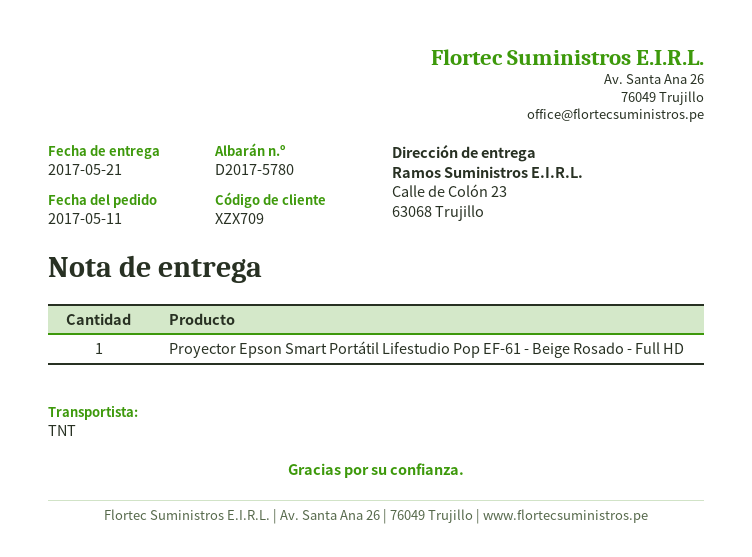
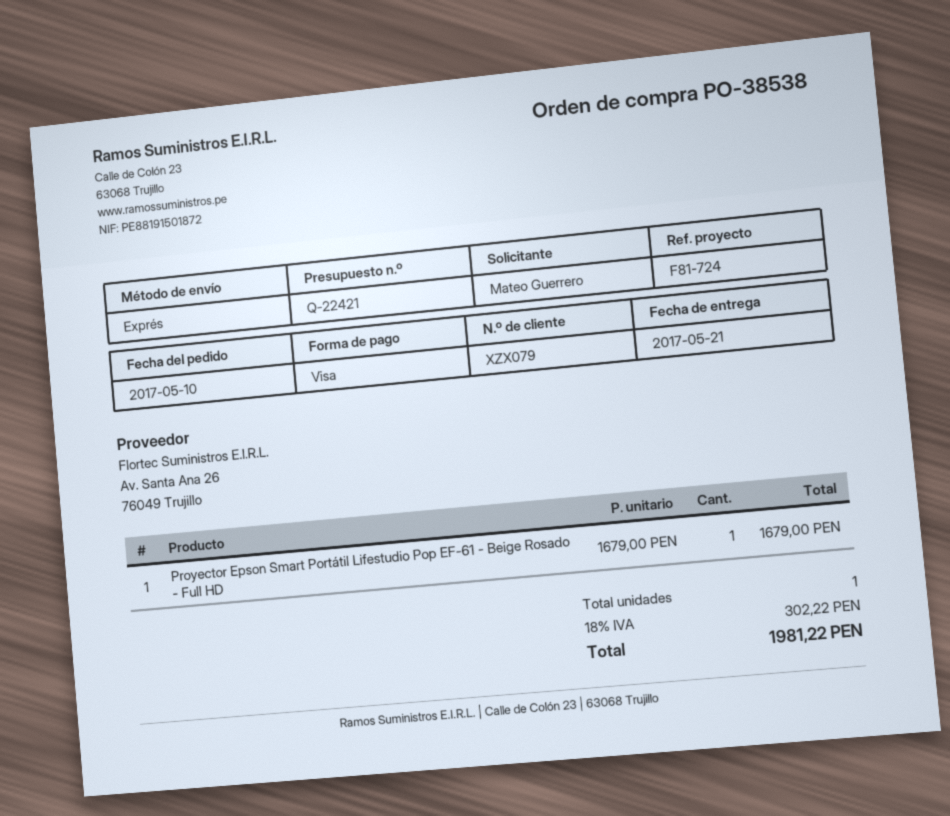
order date: 2017-05-11 -> 2017-05-10
customer number: XZX709 -> XZX079
shipping method: TNT -> express

